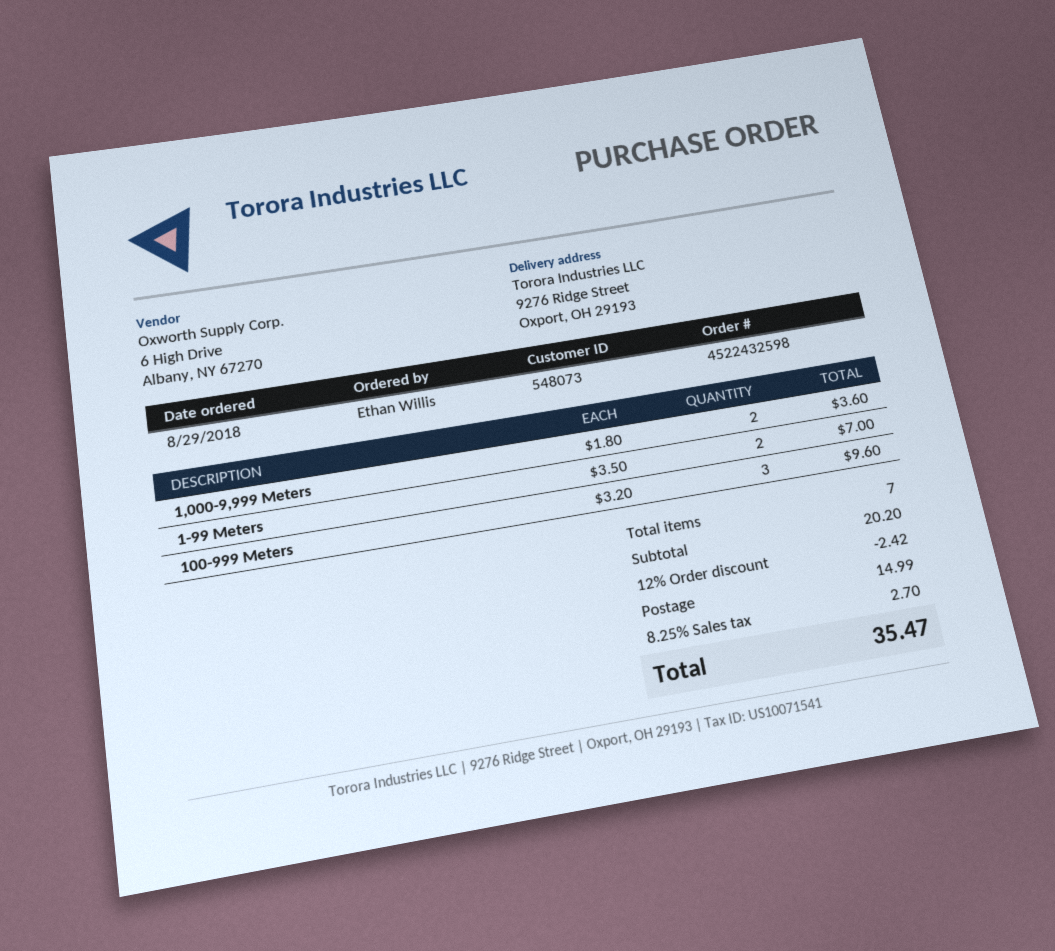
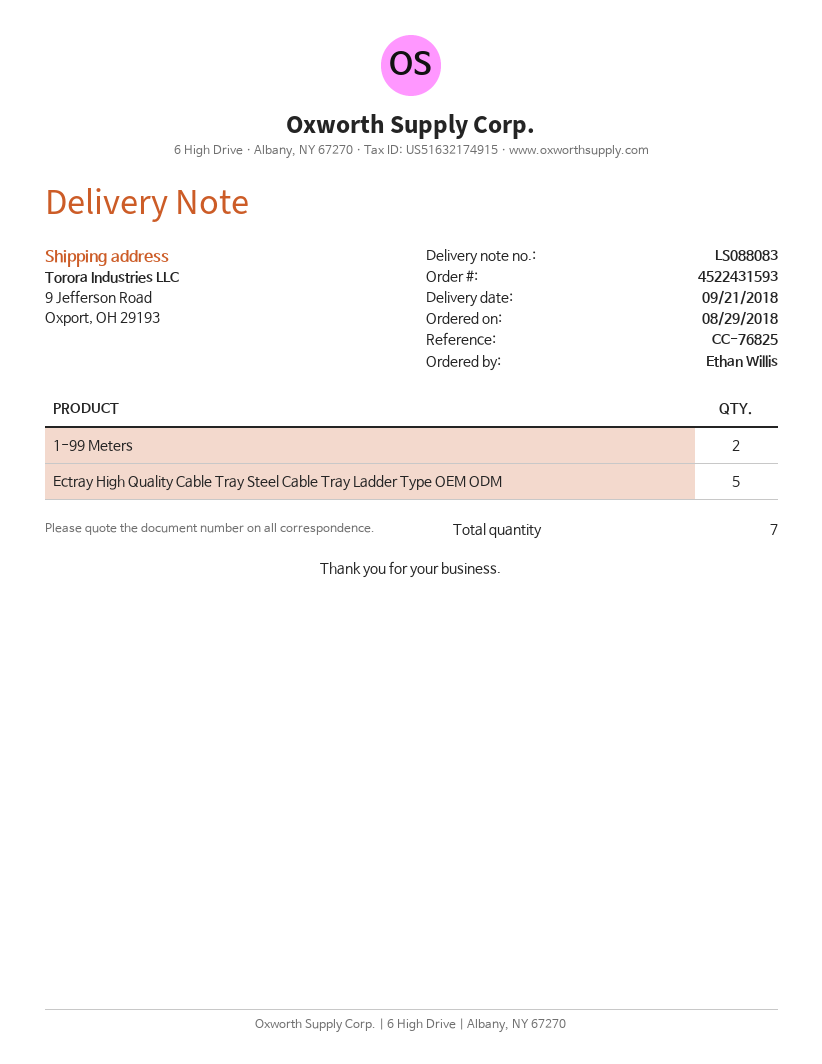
order number: 4522432598 -> 4522431593
ship to: 9276 Ridge Street, Oxport, OH 29193 -> 9 Jefferson Road, Oxport, OH 29193
1,000-9,999 Meters: 2 -> none
100-999 Meters: 3 -> none
Ectray High Quality Cable Tray Steel Cable Tray Ladder Type OEM ODM: none -> 5

